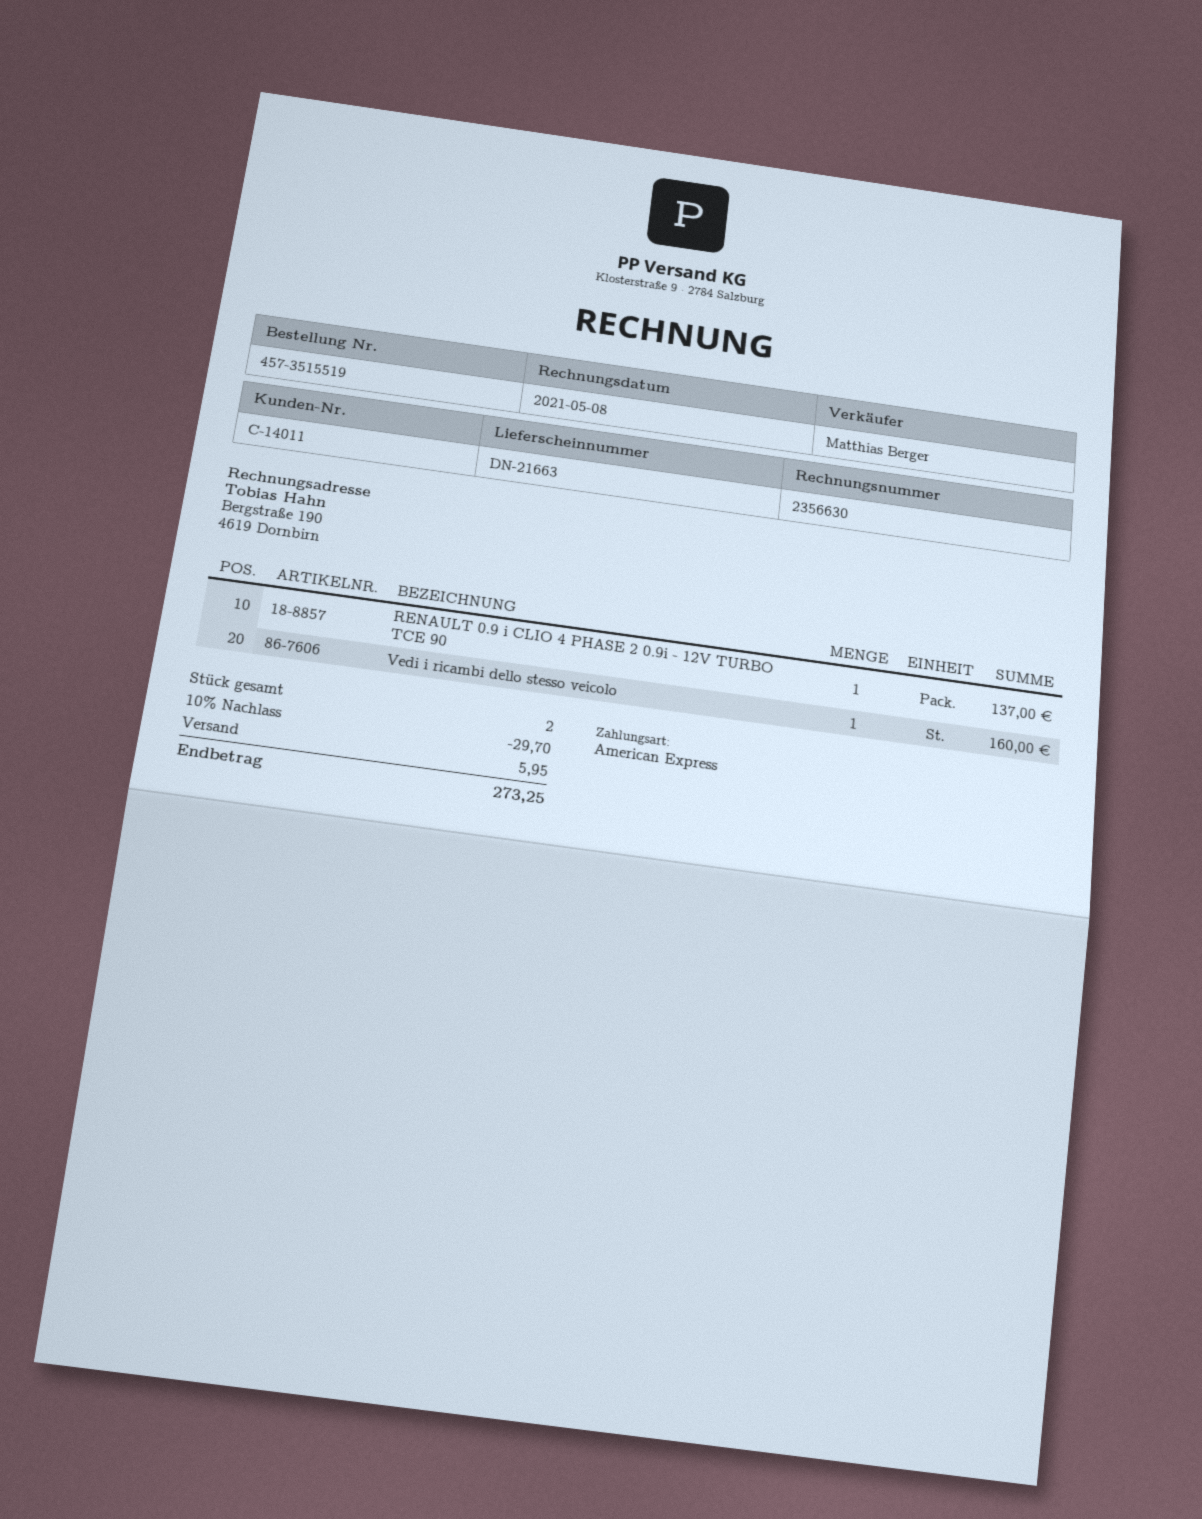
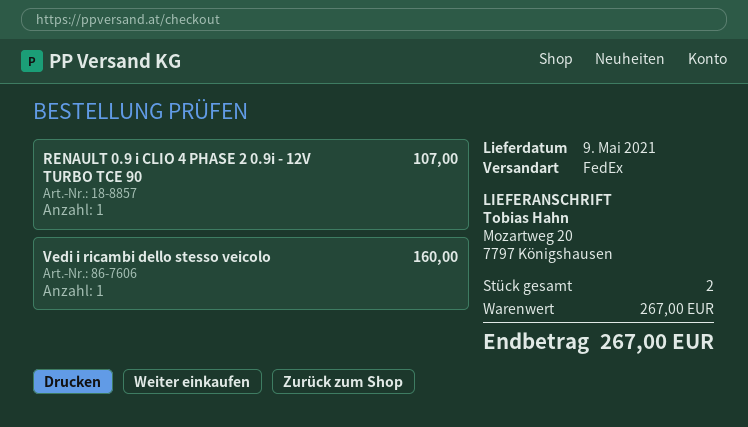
RENAULT 0.9 i CLIO 4 PHASE 2 0.9i - 12V TURBO TCE 90: 1 for 137.00 -> 1 for 107.00
discount: 10% = 29.70 -> none
shipping: 5.95 -> none
total: 273.25 -> 267.00

